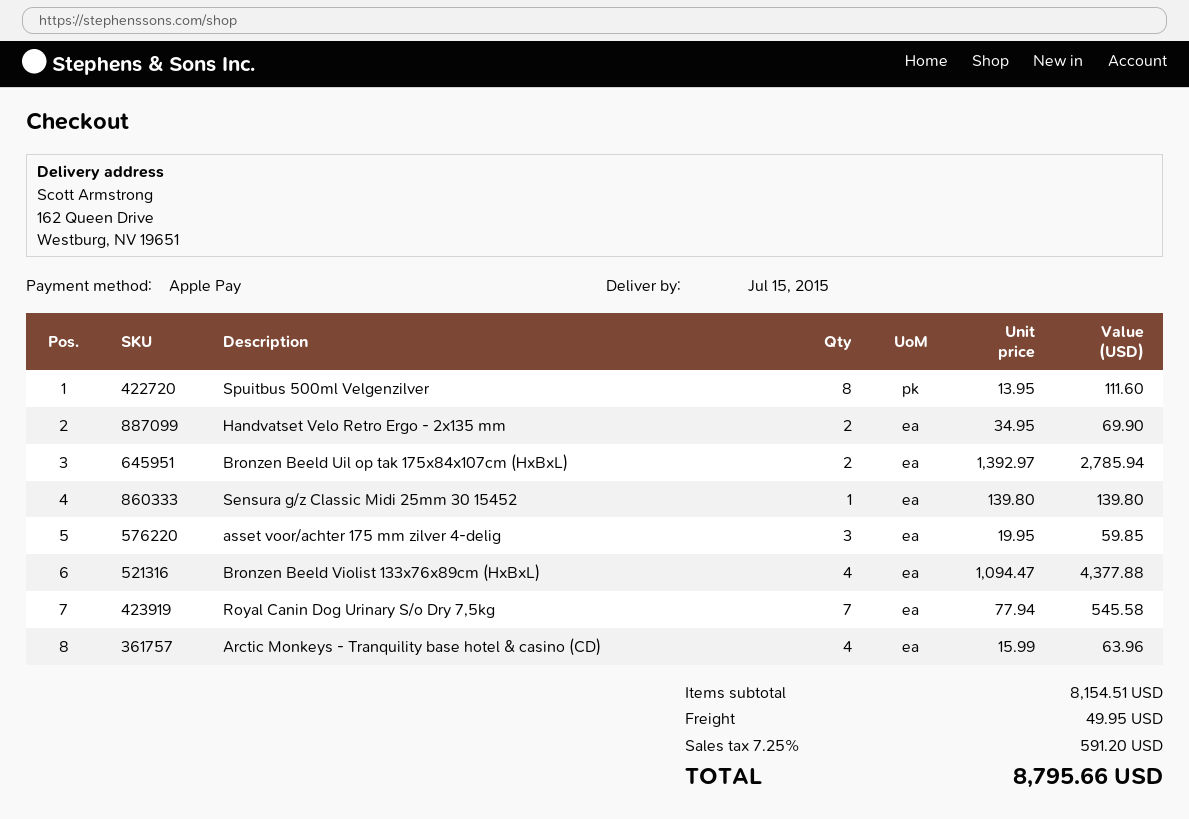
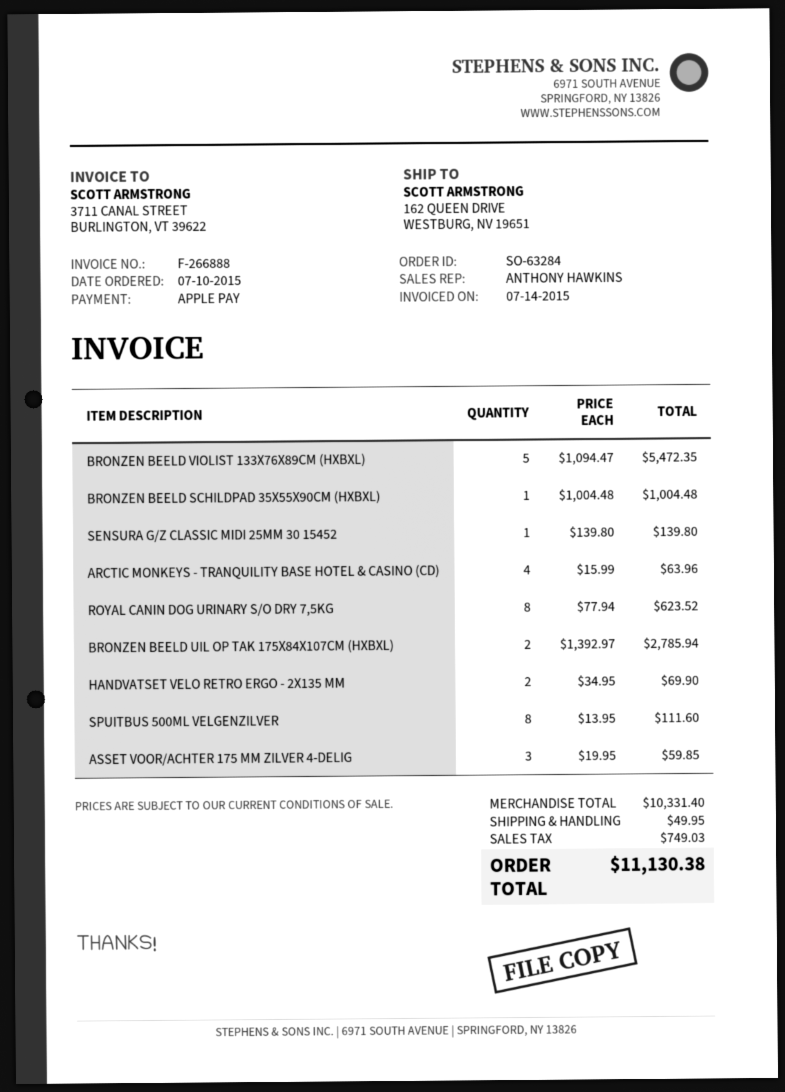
Bronzen Beeld Violist 133x76x89cm (HxBxL): 4 x 1094.47 = 4377.88 -> 5 x 1094.47 = 5472.35
Royal Canin Dog Urinary S/o Dry 7,5kg: 7 x 77.94 = 545.58 -> 8 x 77.94 = 623.52
BRONZEN BEELD SCHILDPAD 35X55X90CM (HXBXL): none -> 1 x 1004.48 = 1004.48
subtotal: 8154.51 -> 10331.40
tax: 591.20 -> 749.03
total: 8795.66 -> 11130.38

